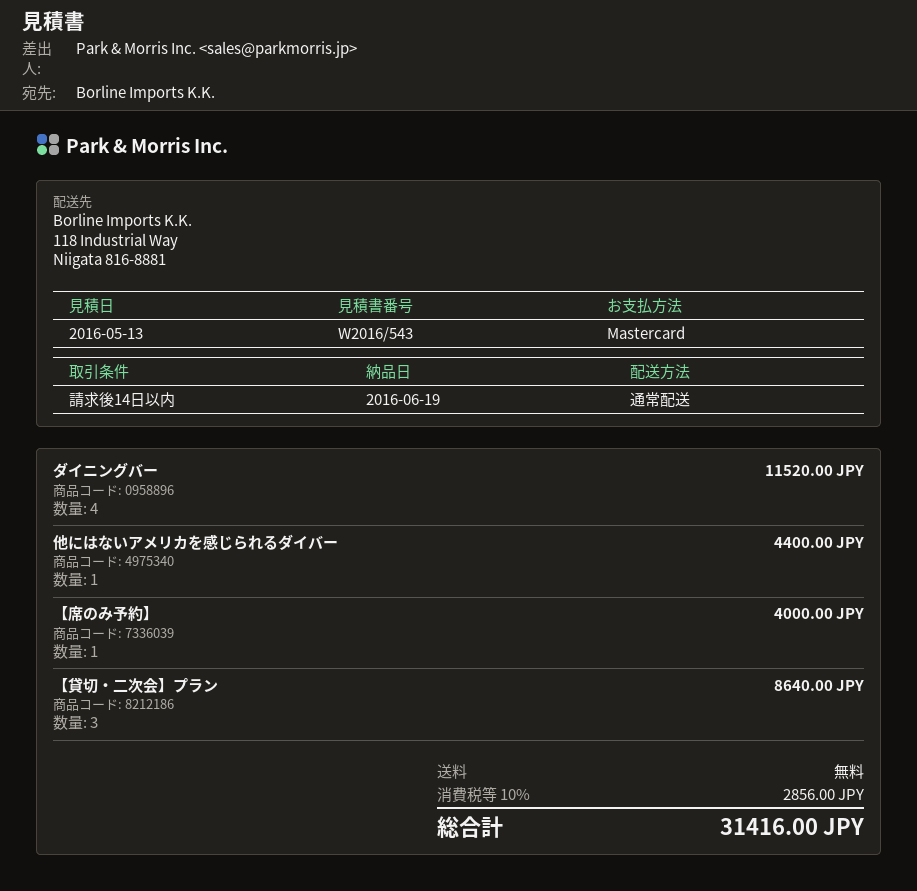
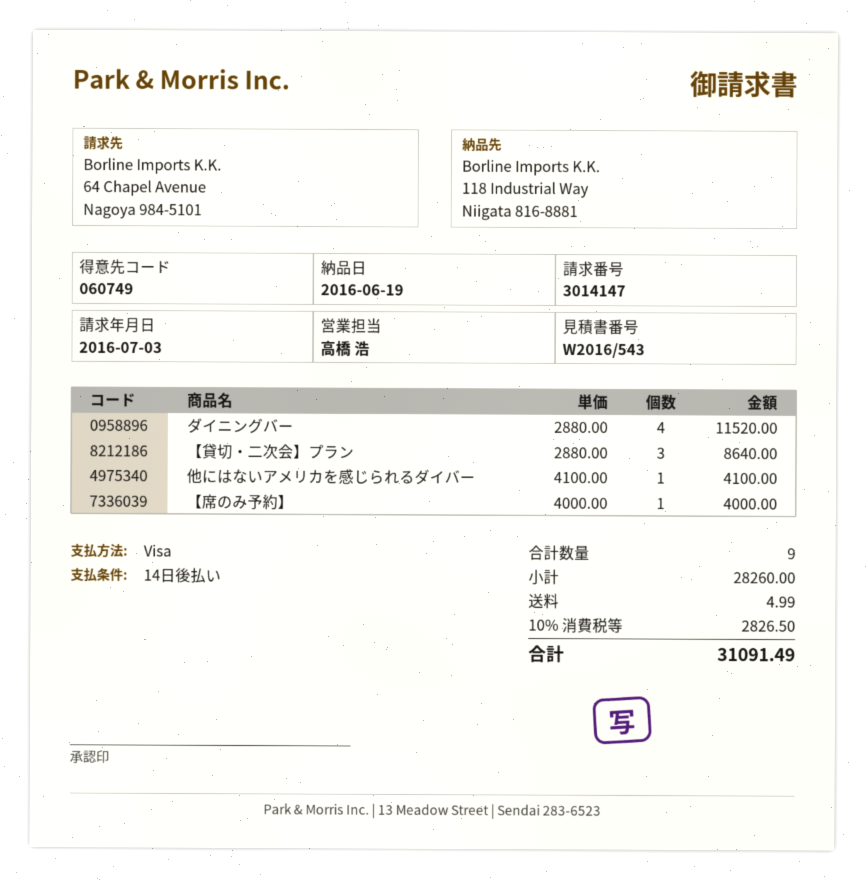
payment method: Mastercard -> Visa
他にはないアメリカを感じられるダイバー: 1 for 4400.00 -> 1 for 4100.00
shipping: 0.00 -> 4.99
tax: 10% = 2856.00 -> 10% = 2826.50
total: 31416.00 -> 31091.49

